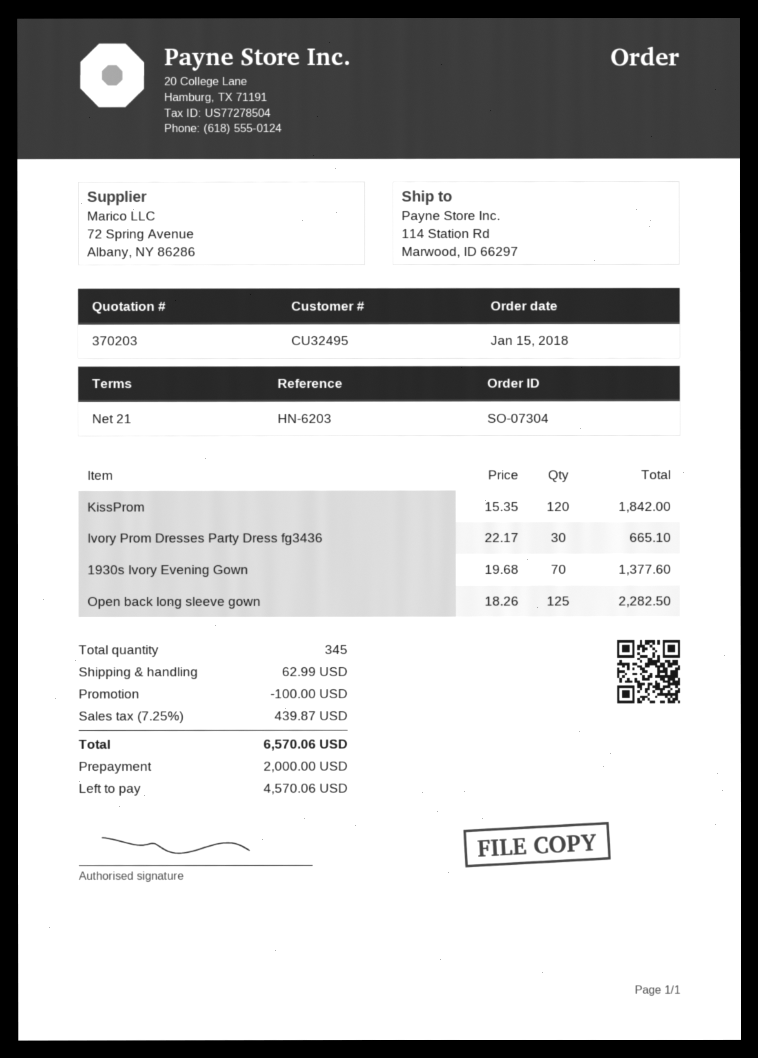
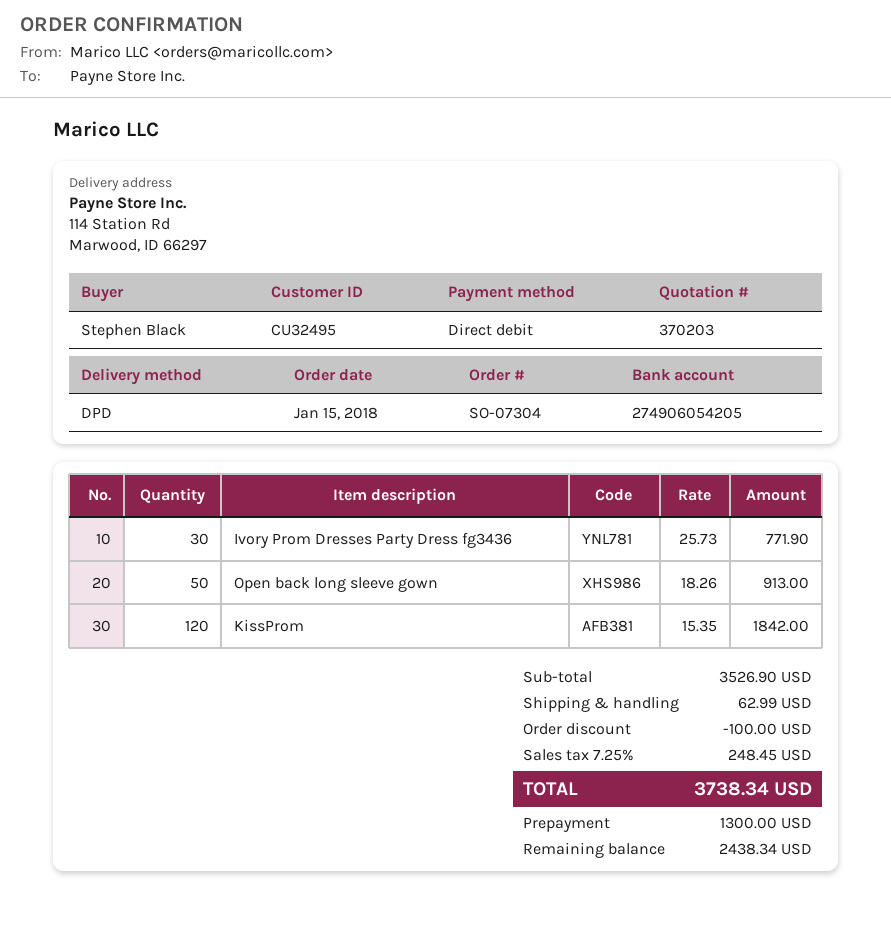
Ivory Prom Dresses Party Dress fg3436: 30 x 22.17 = 665.10 -> 30 x 25.73 = 771.90
1930s Ivory Evening Gown: 70 x 19.68 = 1377.60 -> none
Open back long sleeve gown: 125 x 18.26 = 2282.50 -> 50 x 18.26 = 913.00
tax: 7.25% = 439.87 -> 7.25% = 248.45
total: 6570.06 -> 3738.34
deposit: 2000.00 -> 1300.00
balance: 4570.06 -> 2438.34

